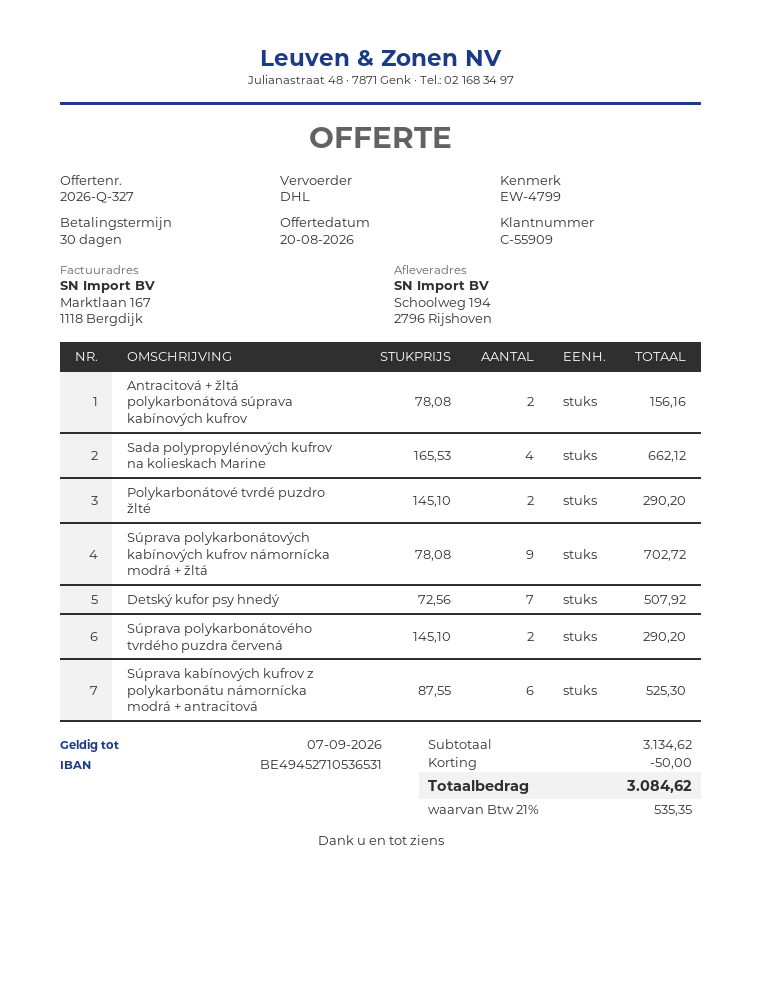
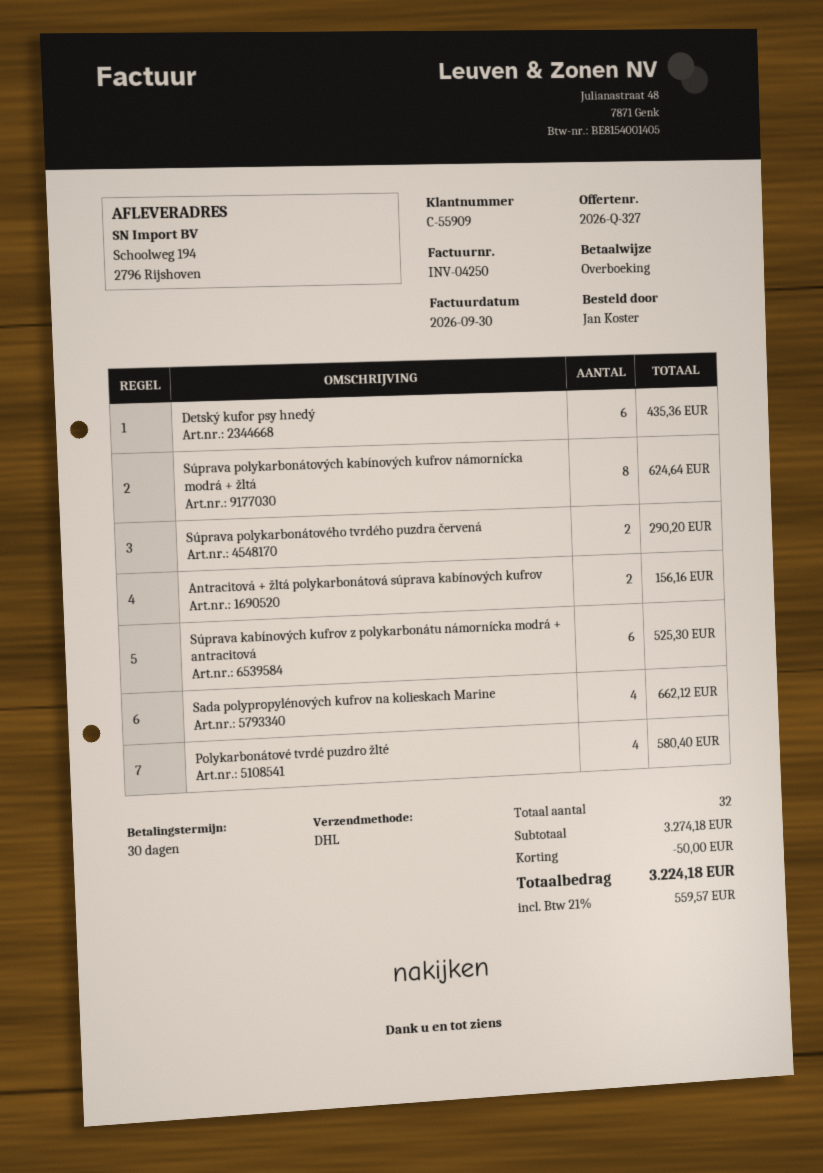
Polykarbonátové tvrdé puzdro žlté: 2 for 290.20 -> 4 for 580.40
Súprava polykarbonátových kabínových kufrov námornícka modrá + žltá: 9 for 702.72 -> 8 for 624.64
Detský kufor psy hnedý: 7 for 507.92 -> 6 for 435.36
subtotal: 3134.62 -> 3274.18
tax: 21% = 535.35 -> 21% = 559.57
total: 3084.62 -> 3224.18

